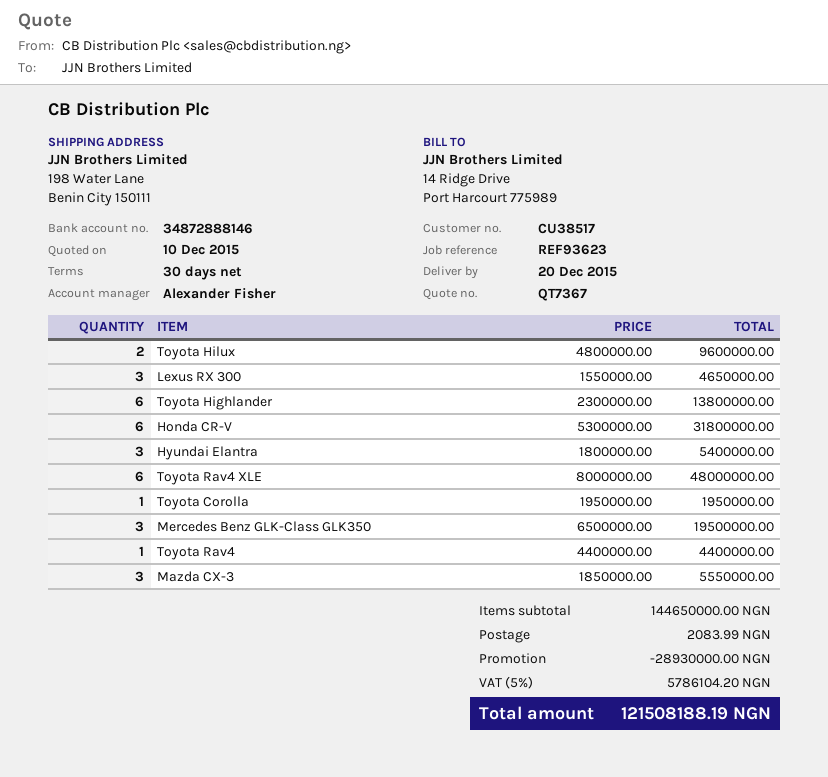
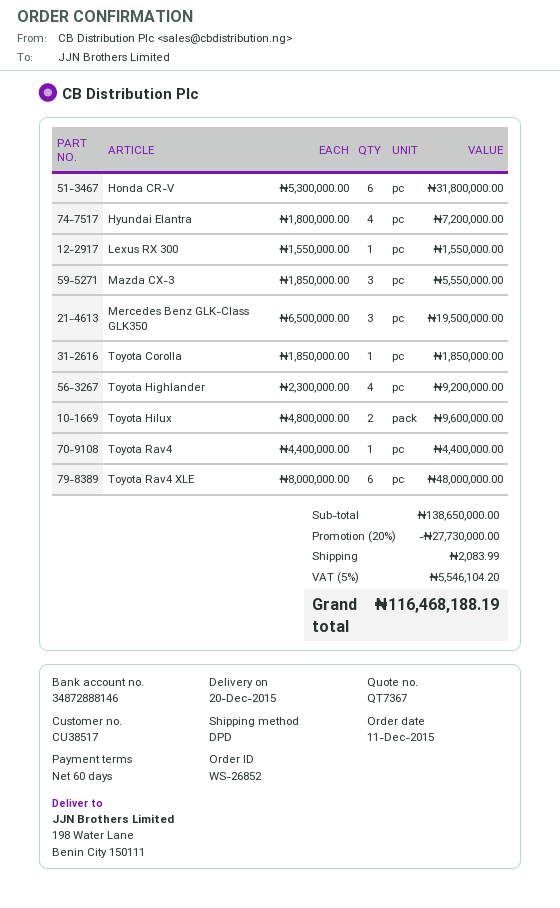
payment terms: 30 days -> 60 days
Lexus RX 300: 3 x 1550000.00 = 4650000.00 -> 1 x 1550000.00 = 1550000.00
Toyota Highlander: 6 x 2300000.00 = 13800000.00 -> 4 x 2300000.00 = 9200000.00
Hyundai Elantra: 3 x 1800000.00 = 5400000.00 -> 4 x 1800000.00 = 7200000.00
Toyota Corolla: 1 x 1950000.00 = 1950000.00 -> 1 x 1850000.00 = 1850000.00
subtotal: 144650000.00 -> 138650000.00
discount: 28930000.00 -> 27730000.00
tax: 5% = 5786104.20 -> 5% = 5546104.20
total: 121508188.19 -> 116468188.19

